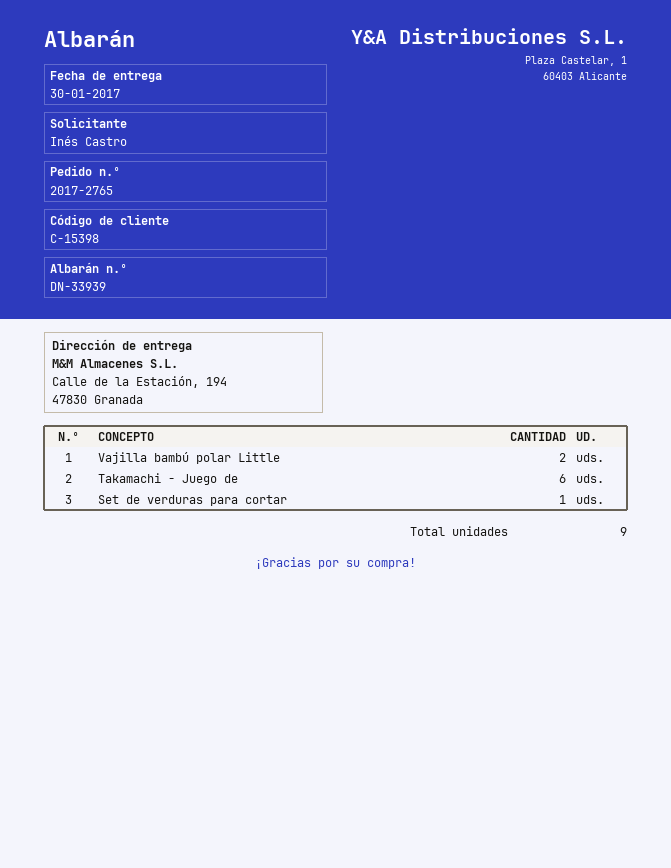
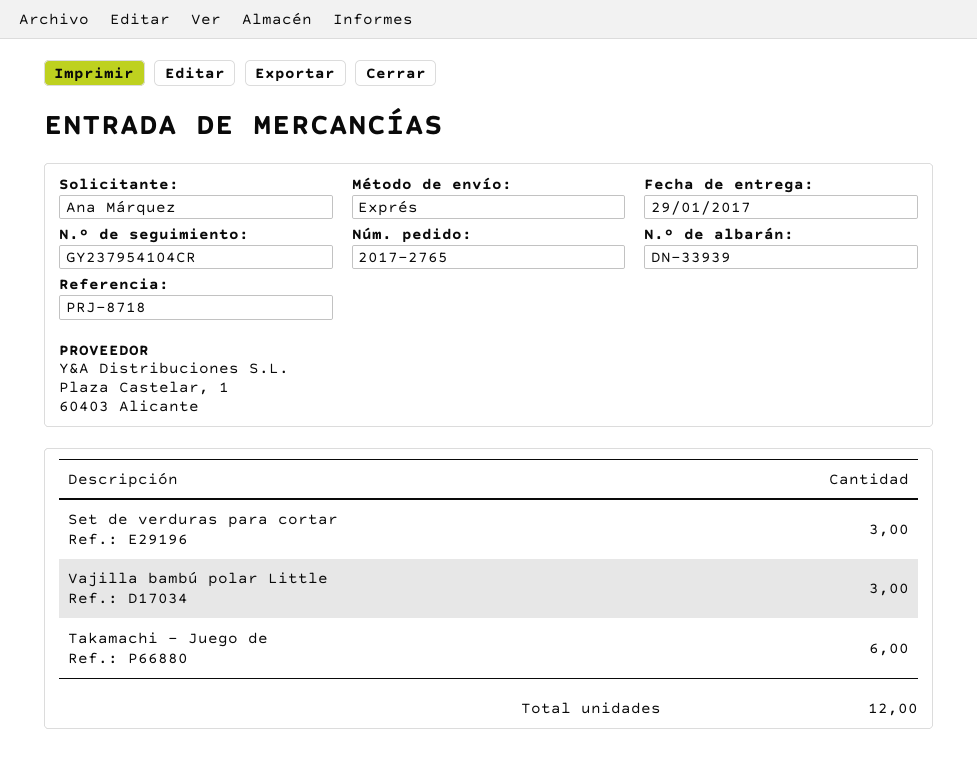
delivery date: 2017-01-30 -> 2017-01-29
ordered by: Inés Castro -> Ana Márquez
Vajilla bambú polar Little: 2 -> 3
Set de verduras para cortar: 1 -> 3
total quantity: 9 -> 12

